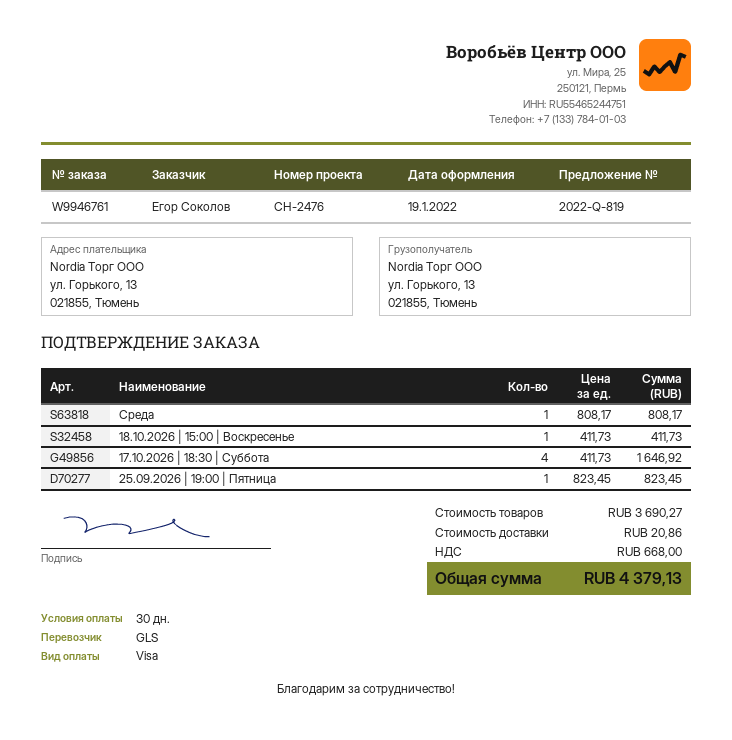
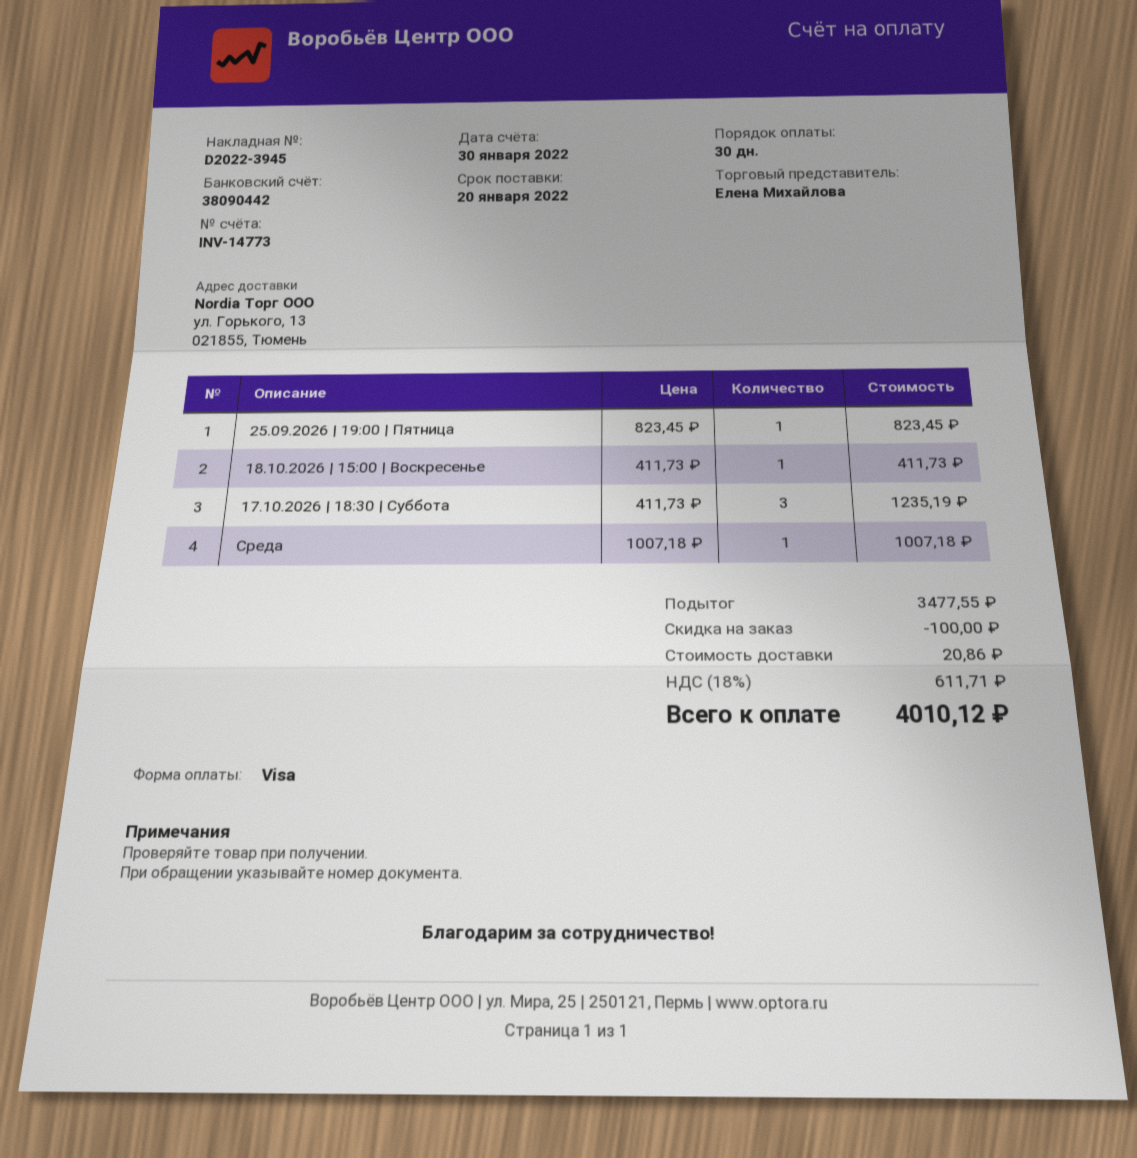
Среда: 1 x 808.17 = 808.17 -> 1 x 1007.18 = 1007.18
17.10.2026 | 18:30 | Суббота: 4 x 411.73 = 1646.92 -> 3 x 411.73 = 1235.19
subtotal: 3690.27 -> 3477.55
discount: none -> 100.00
tax: 668.00 -> 611.71
total: 4379.13 -> 4010.12

